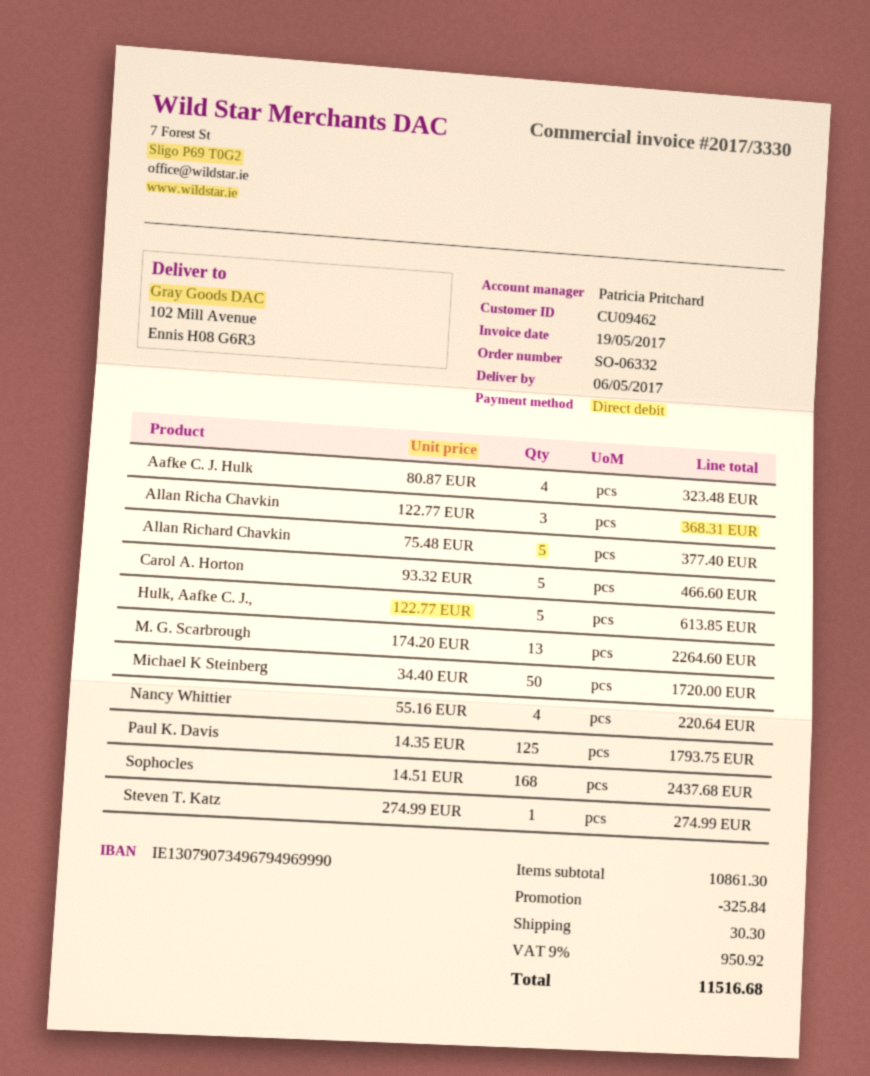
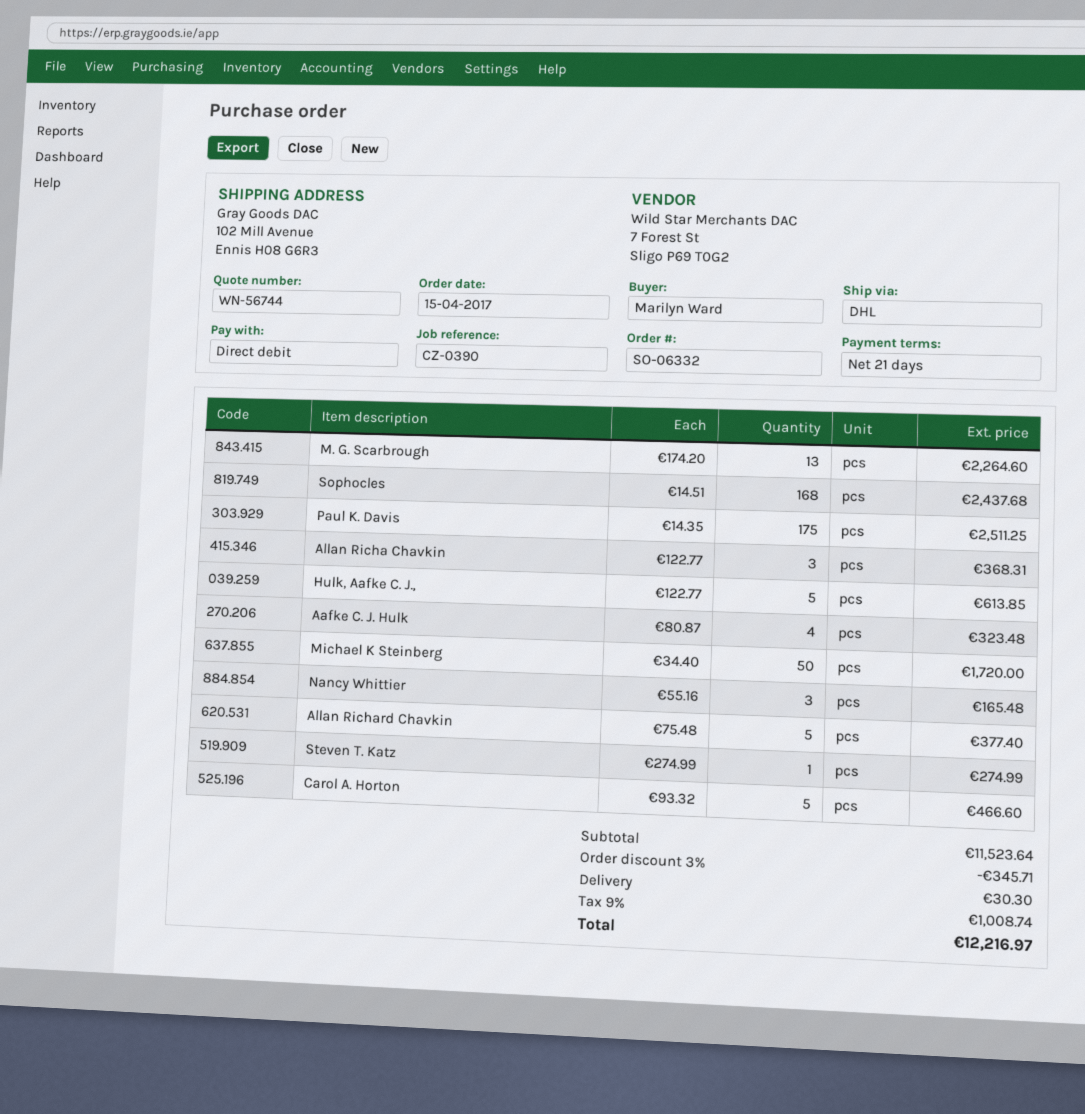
Nancy Whittier: 4 x 55.16 = 220.64 -> 3 x 55.16 = 165.48
Paul K. Davis: 125 x 14.35 = 1793.75 -> 175 x 14.35 = 2511.25
subtotal: 10861.30 -> 11523.64
discount: 325.84 -> 345.71
tax: 9% = 950.92 -> 9% = 1008.74
total: 11516.68 -> 12216.97

